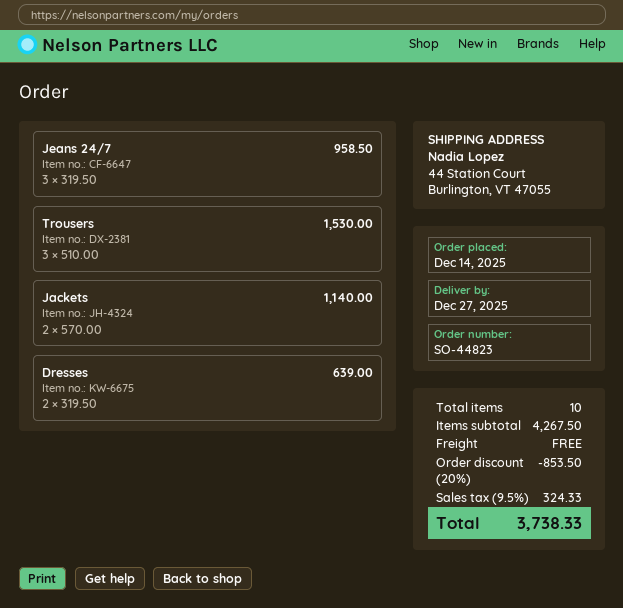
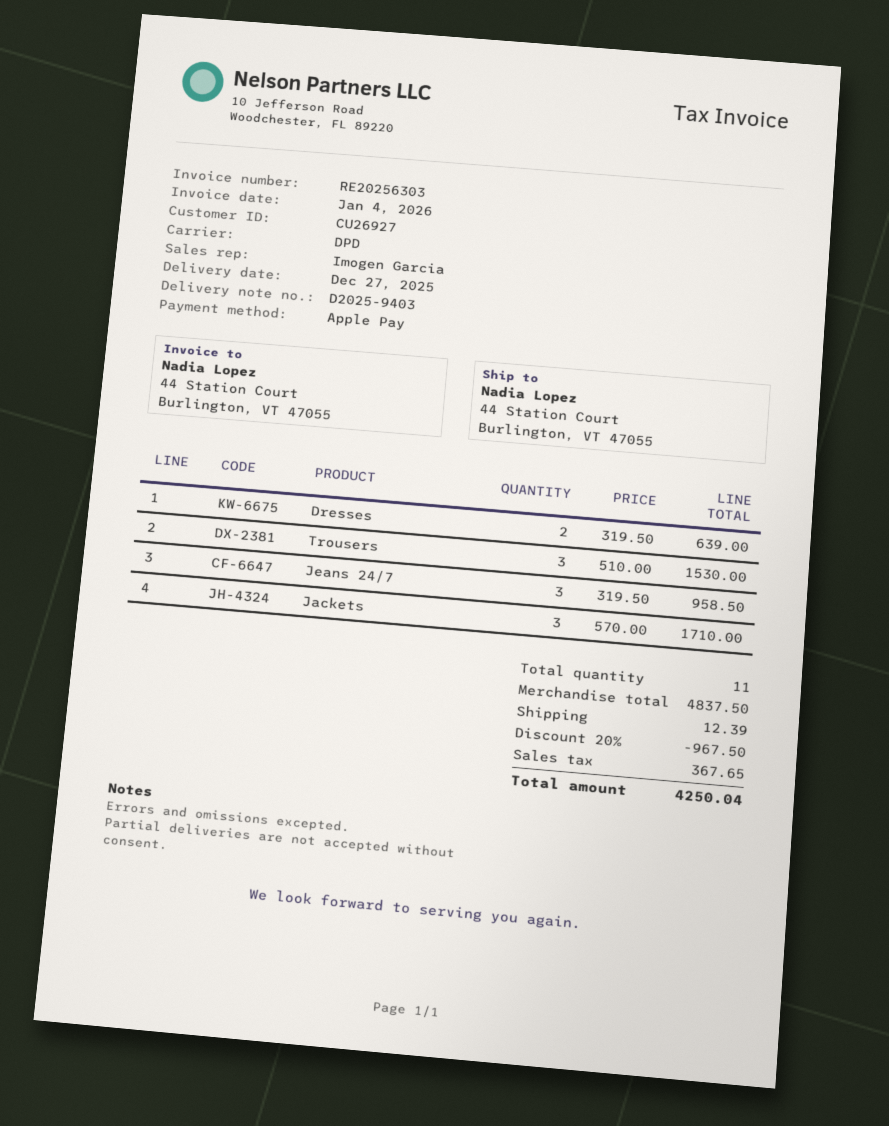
Jackets: 2 x 570.00 = 1140.00 -> 3 x 570.00 = 1710.00
total quantity: 10 -> 11
subtotal: 4267.50 -> 4837.50
discount: 20% = 853.50 -> 20% = 967.50
shipping: 0.00 -> 12.39
tax: 324.33 -> 367.65
total: 3738.33 -> 4250.04

